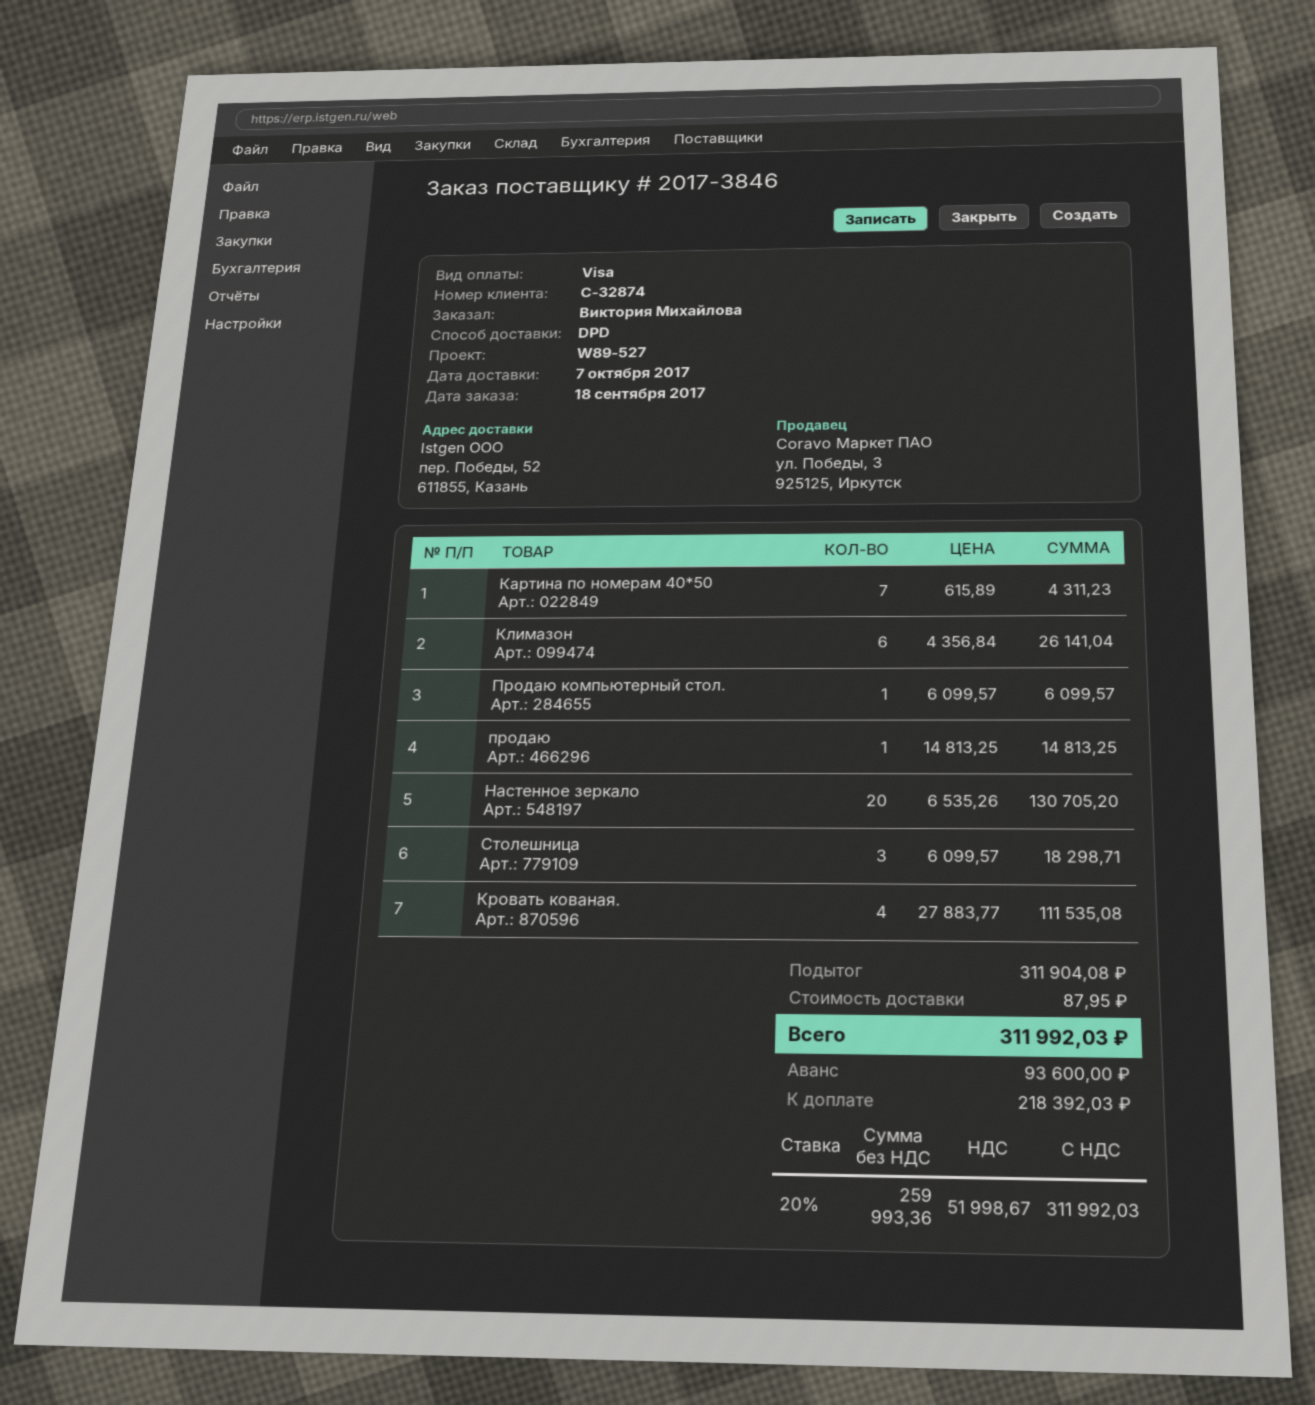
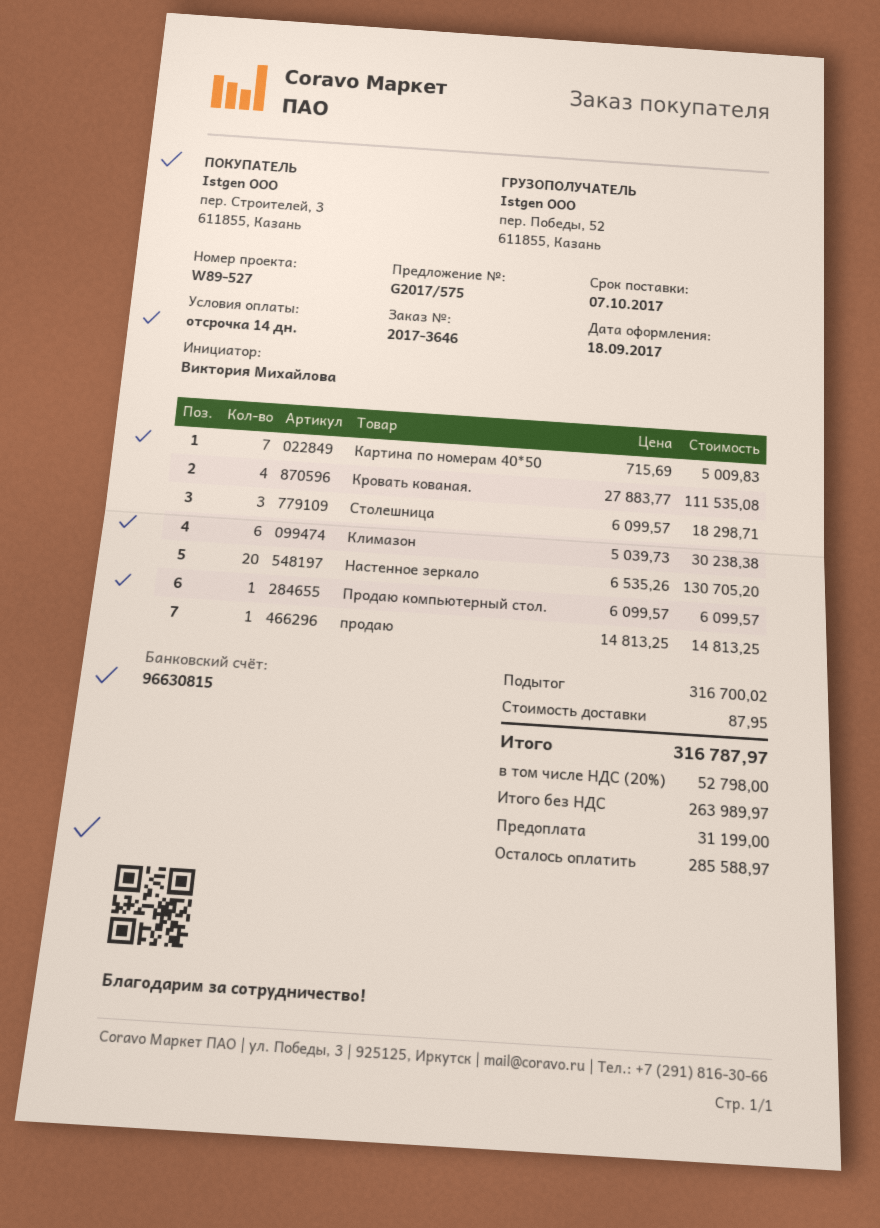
order number: 2017-3846 -> 2017-3646
Картина по номерам 40*50: 7 x 615.89 = 4311.23 -> 7 x 715.69 = 5009.83
Климазон: 6 x 4356.84 = 26141.04 -> 6 x 5039.73 = 30238.38
subtotal: 311904.08 -> 316700.02
net: 259993.36 -> 263989.97
tax: 20% = 51998.67 -> 20% = 52798.00
total: 311992.03 -> 316787.97
deposit: 93600.00 -> 31199.00
balance: 218392.03 -> 285588.97

